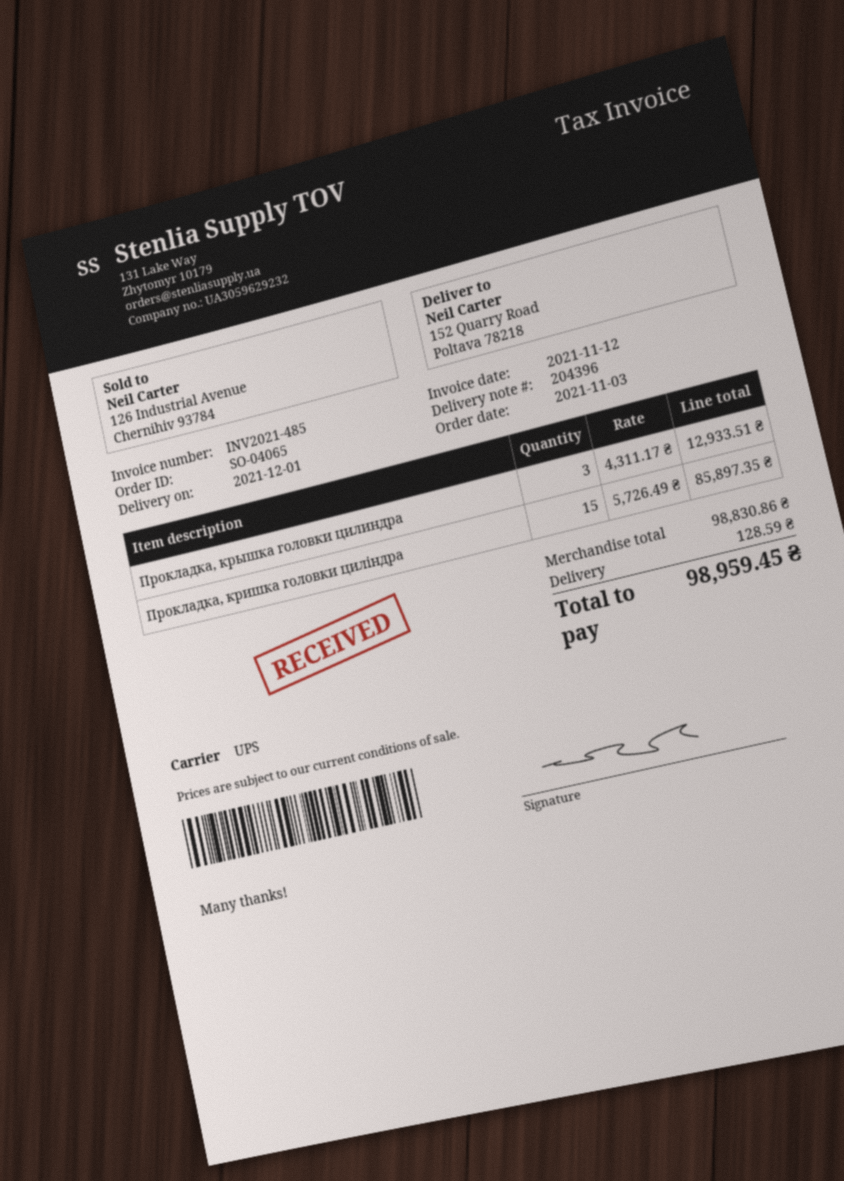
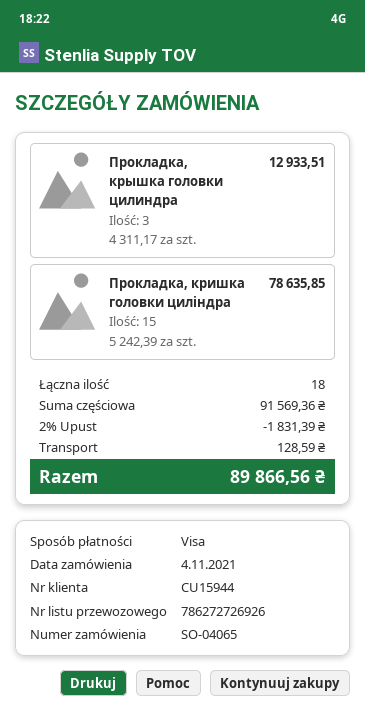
order date: 2021-11-03 -> 2021-11-04
Прокладка, кришка головки циліндра: 15 x 5726.49 = 85897.35 -> 15 x 5242.39 = 78635.85
subtotal: 98830.86 -> 91569.36
discount: none -> 2% = 1831.39
total: 98959.45 -> 89866.56

